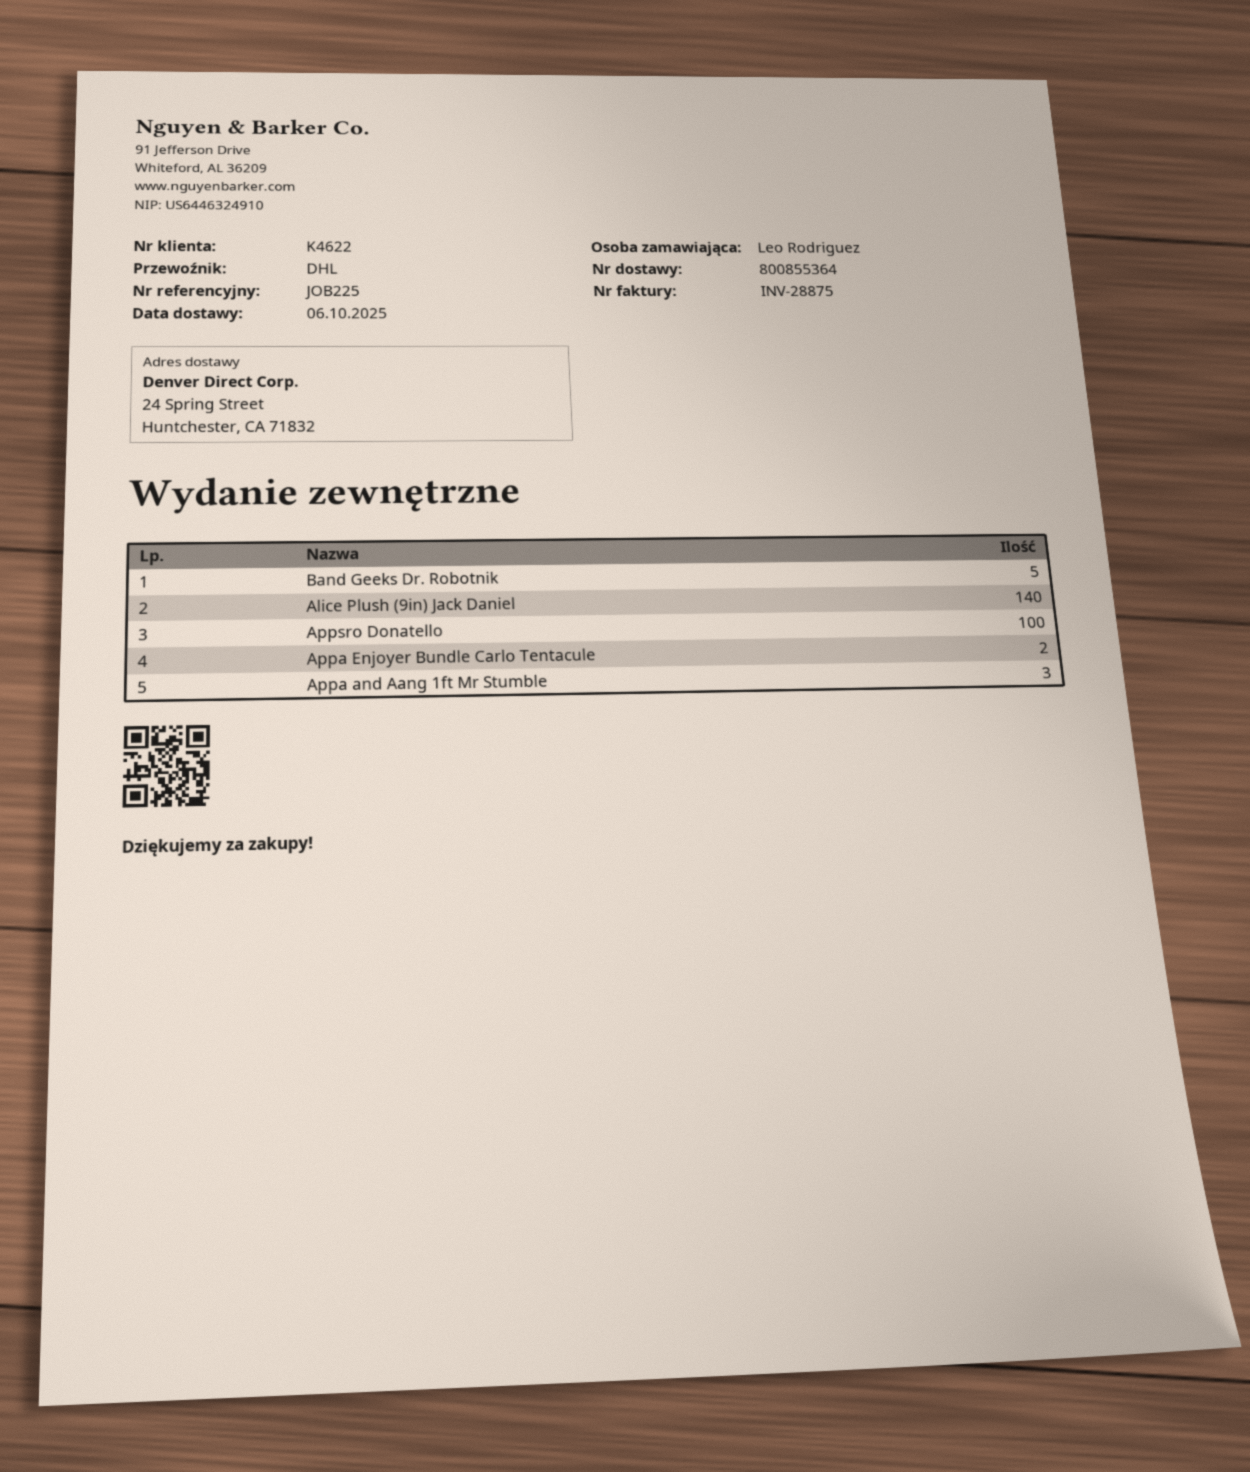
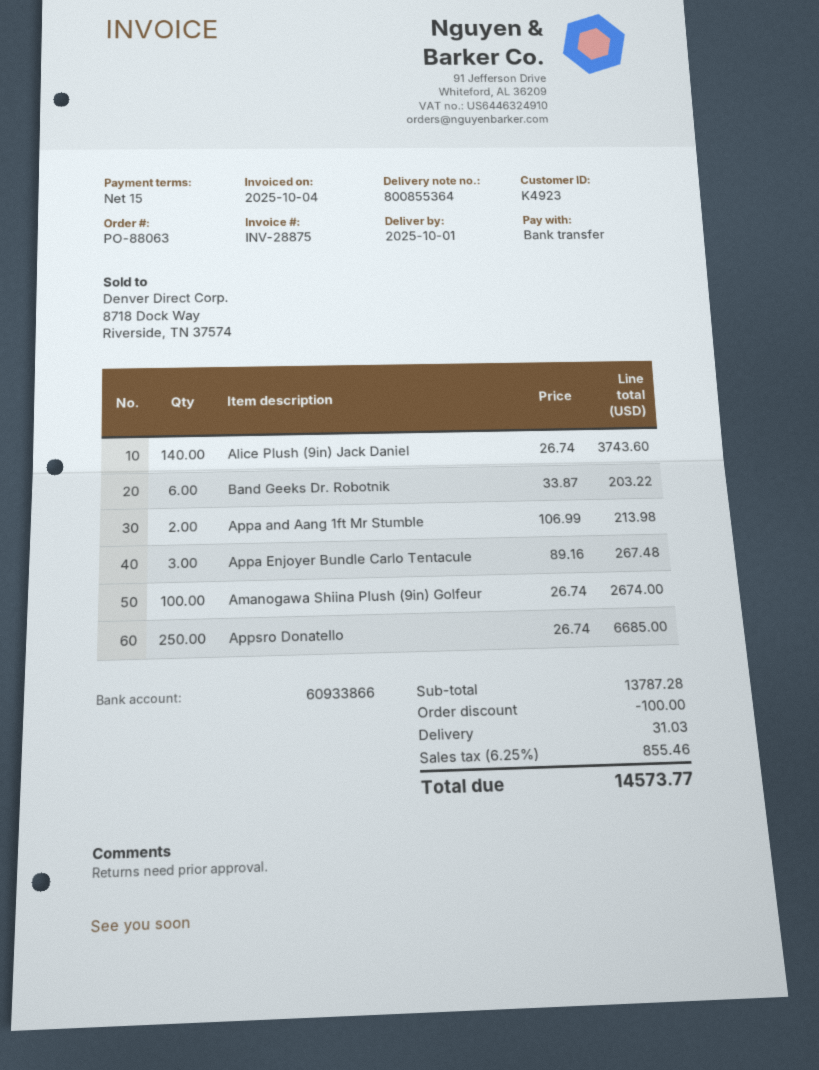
delivery date: 2025-10-06 -> 2025-10-01
customer number: K4622 -> K4923
Band Geeks Dr. Robotnik: 5 -> 6
Appsro Donatello: 100 -> 250
Appa Enjoyer Bundle Carlo Tentacule: 2 -> 3
Appa and Aang 1ft Mr Stumble: 3 -> 2
Amanogawa Shiina Plush (9in) Golfeur: none -> 100

